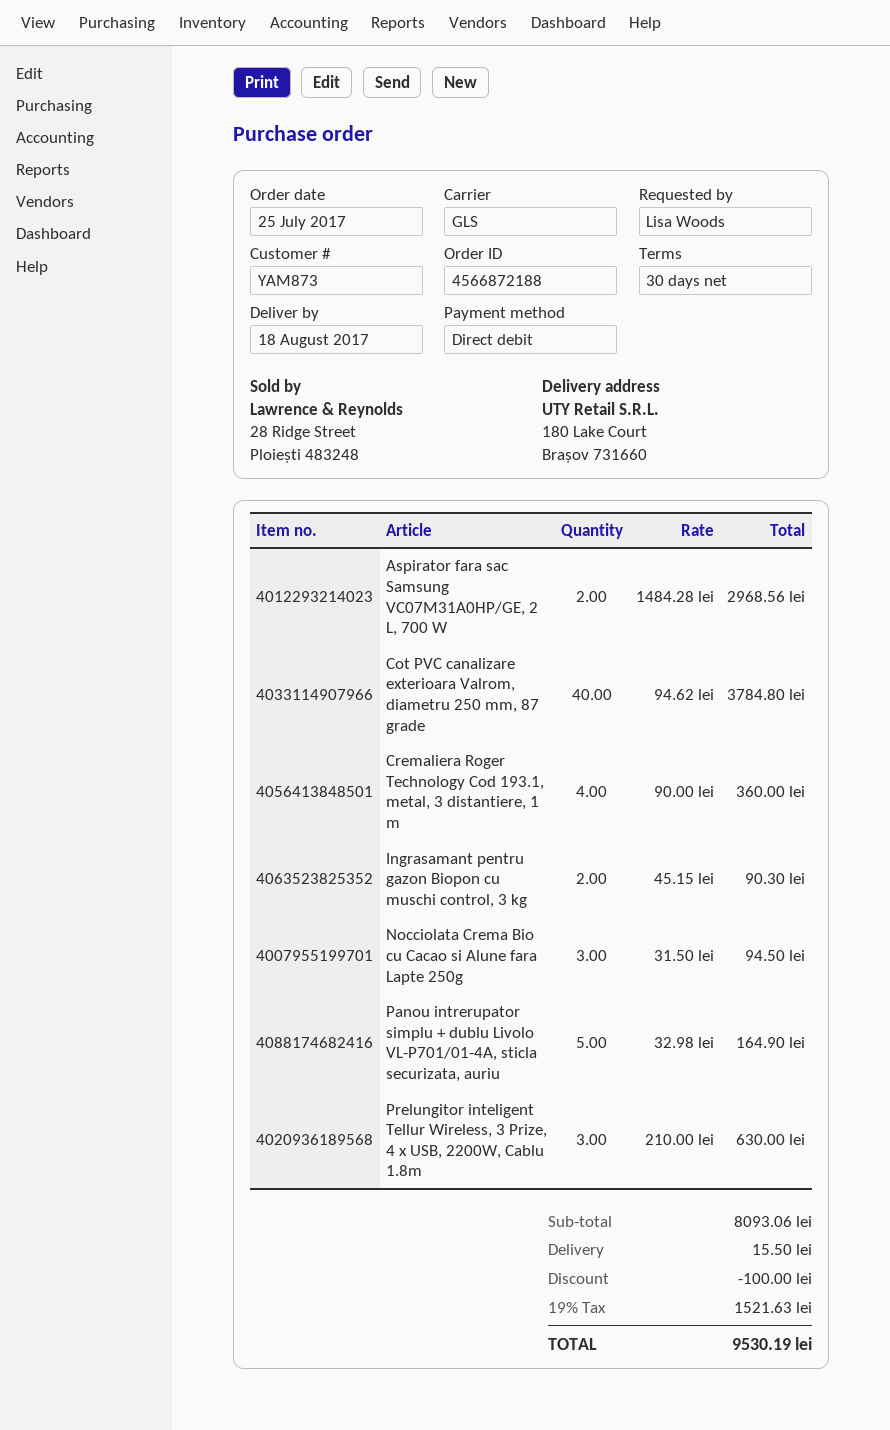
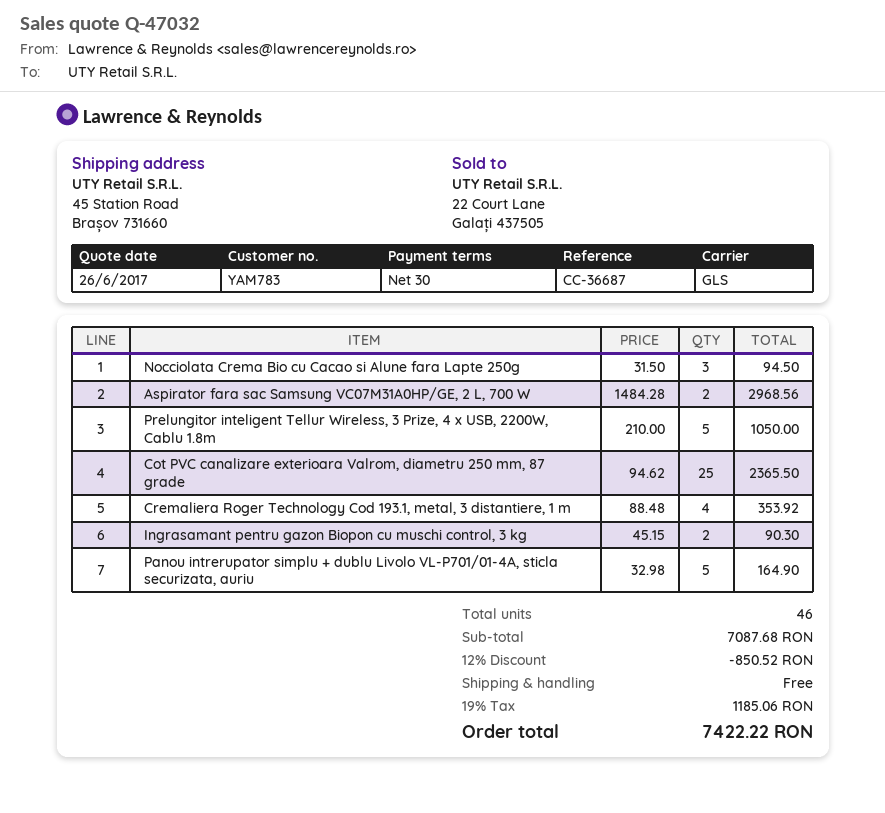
customer number: YAM873 -> YAM783
ship to: 180 Lake Court, Brașov 731660 -> 45 Station Road, Brașov 731660
Cot PVC canalizare exterioara Valrom, diametru 250 mm, 87 grade: 40 x 94.62 = 3784.80 -> 25 x 94.62 = 2365.50
Cremaliera Roger Technology Cod 193.1, metal, 3 distantiere, 1 m: 4 x 90.00 = 360.00 -> 4 x 88.48 = 353.92
Prelungitor inteligent Tellur Wireless, 3 Prize, 4 x USB, 2200W, Cablu 1.8m: 3 x 210.00 = 630.00 -> 5 x 210.00 = 1050.00
subtotal: 8093.06 -> 7087.68
discount: 100.00 -> 850.52
shipping: 15.50 -> 0.00
tax: 19% = 1521.63 -> 19% = 1185.06
total: 9530.19 -> 7422.22

